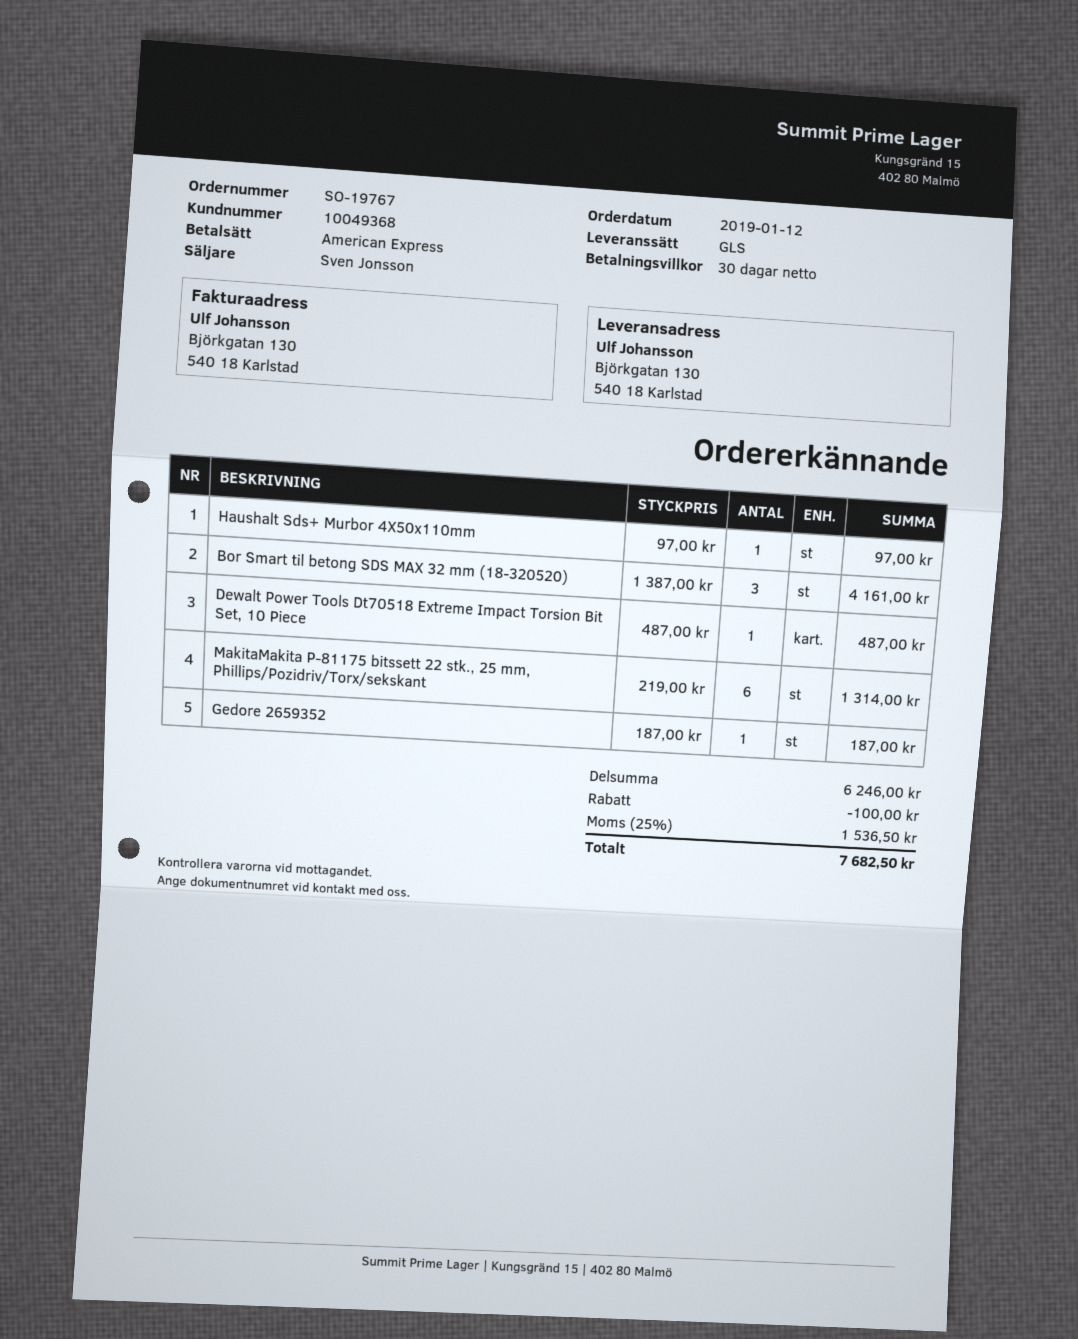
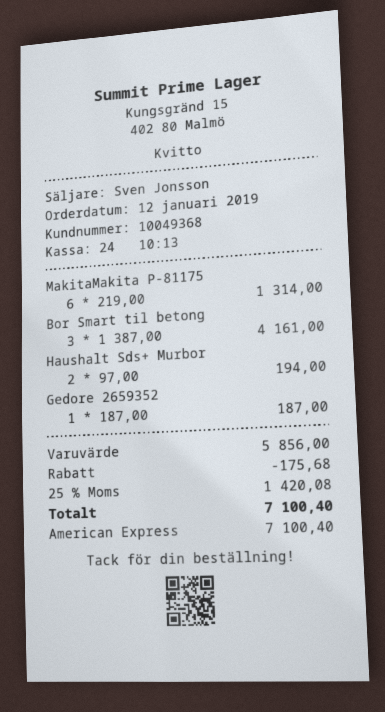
Haushalt Sds+ Murbor 4X50x110mm: 1 x 97.00 = 97.00 -> 2 x 97.00 = 194.00
Dewalt Power Tools Dt70518 Extreme Impact Torsion Bit Set, 10 Piece: 1 x 487.00 = 487.00 -> none
subtotal: 6246.00 -> 5856.00
discount: 100.00 -> 175.68
tax: 25% = 1536.50 -> 25% = 1420.08
total: 7682.50 -> 7100.40

